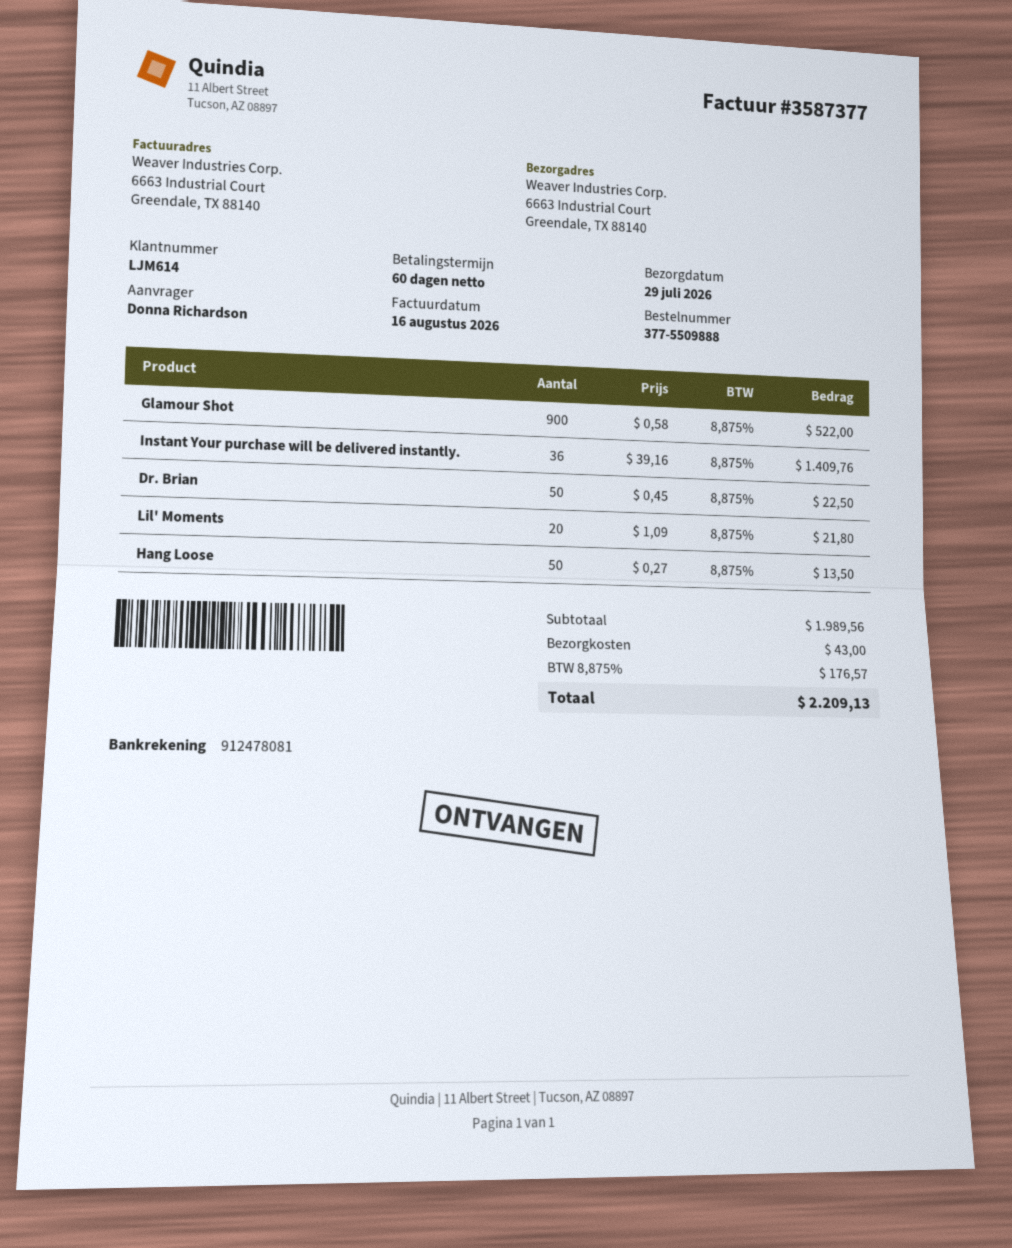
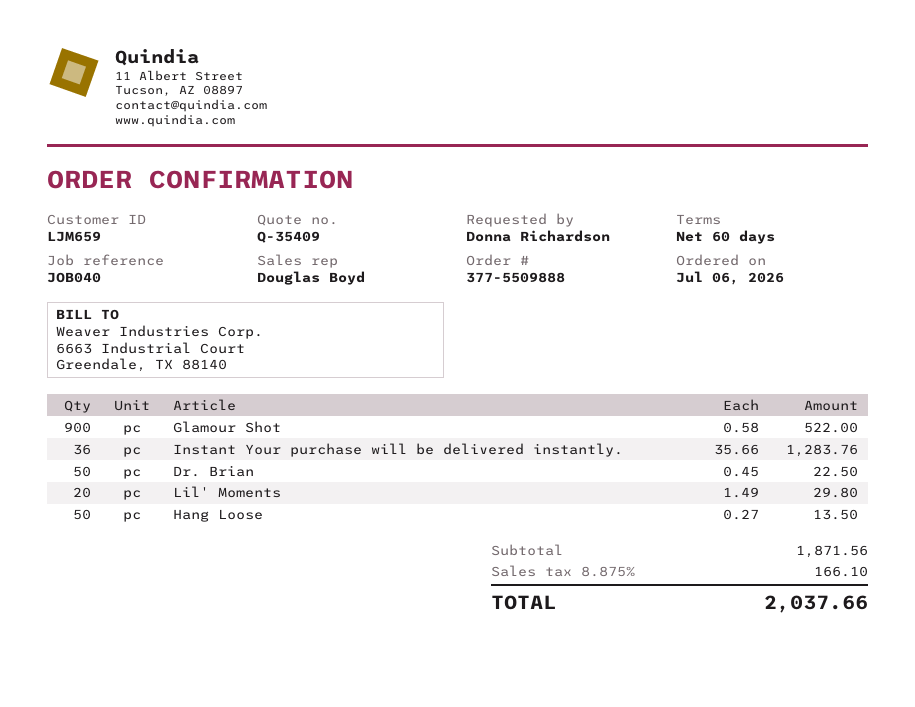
customer number: LJM614 -> LJM659
Instant Your purchase will be delivered instantly.: 36 x 39.16 = 1409.76 -> 36 x 35.66 = 1283.76
Lil' Moments: 20 x 1.09 = 21.80 -> 20 x 1.49 = 29.80
subtotal: 1989.56 -> 1871.56
shipping: 43.00 -> none
tax: 8.875% = 176.57 -> 8.875% = 166.10
total: 2209.13 -> 2037.66

